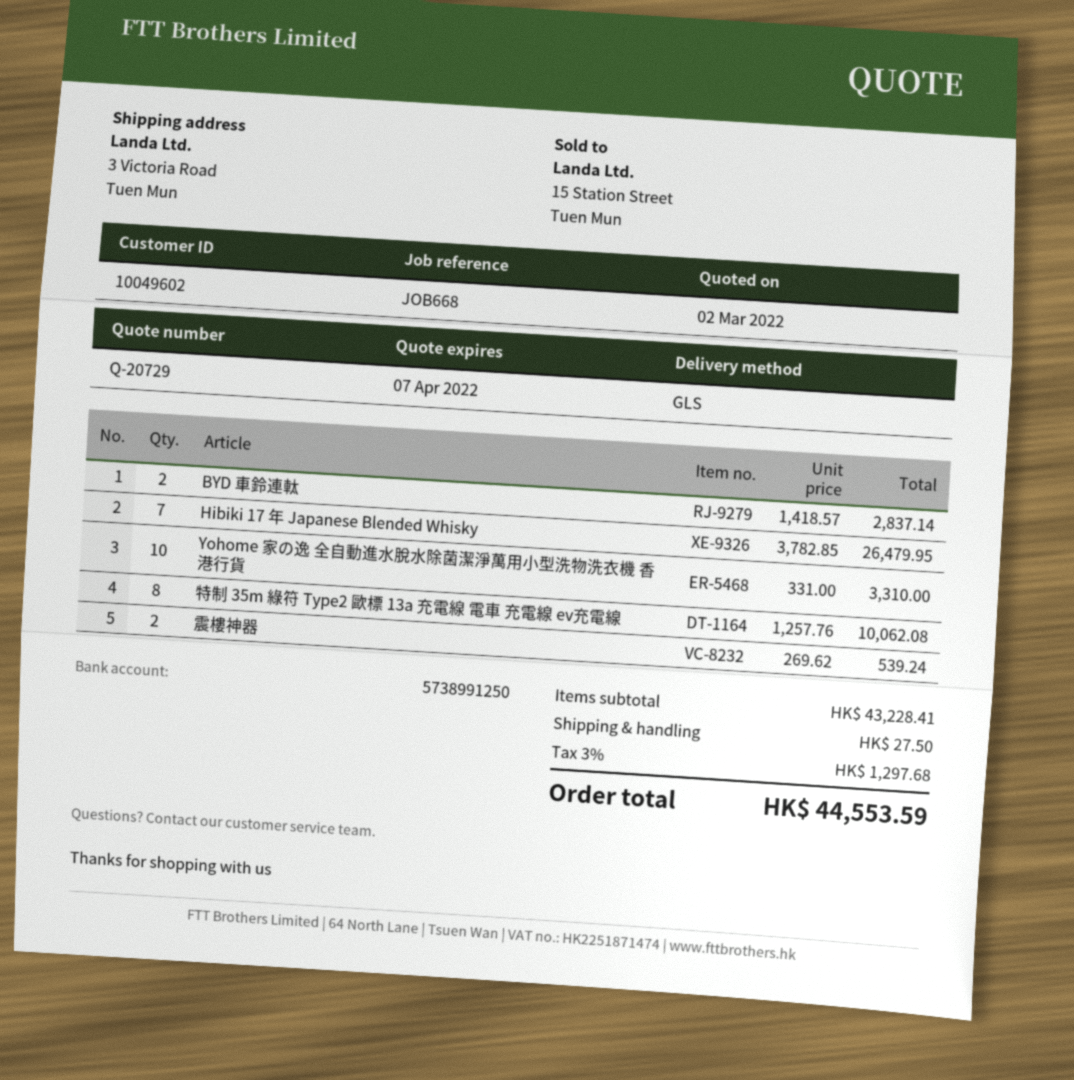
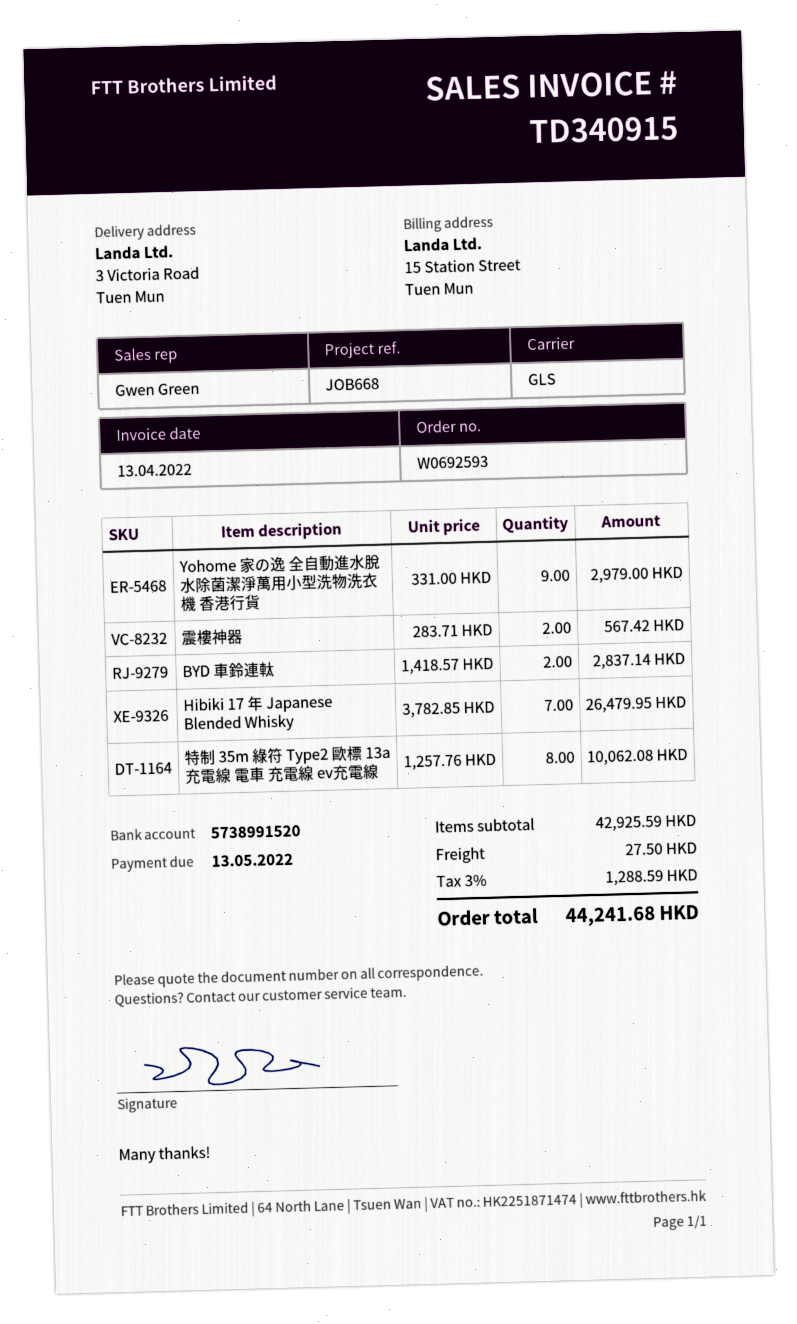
bank account: 5738991250 -> 5738991520
Yohome 家の逸 全自動進水脫水除菌潔淨萬用小型洗物洗衣機 香港行貨: 10 x 331.00 = 3310.00 -> 9 x 331.00 = 2979.00
震樓神器: 2 x 269.62 = 539.24 -> 2 x 283.71 = 567.42
subtotal: 43228.41 -> 42925.59
tax: 3% = 1297.68 -> 3% = 1288.59
total: 44553.59 -> 44241.68

